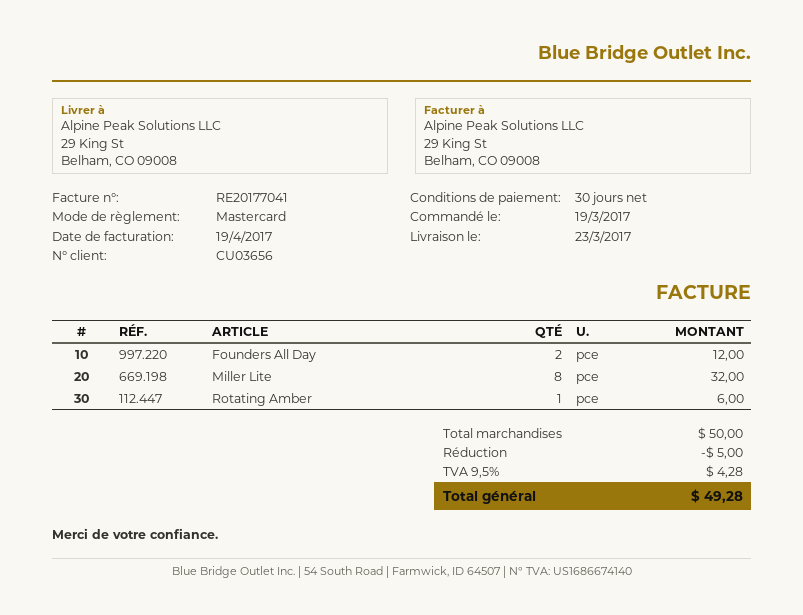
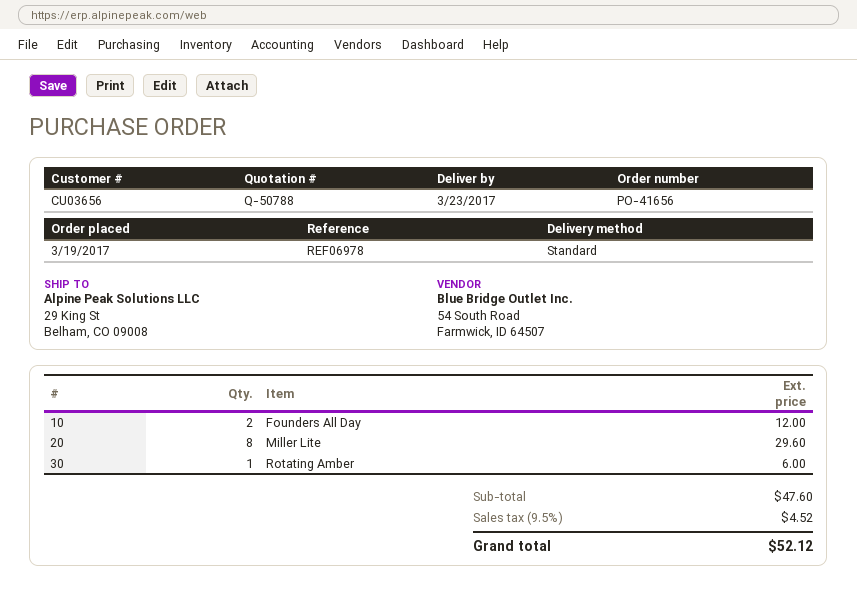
Miller Lite: 8 for 32.00 -> 8 for 29.60
subtotal: 50.00 -> 47.60
discount: 5.00 -> none
tax: 9.5% = 4.28 -> 9.5% = 4.52
total: 49.28 -> 52.12

